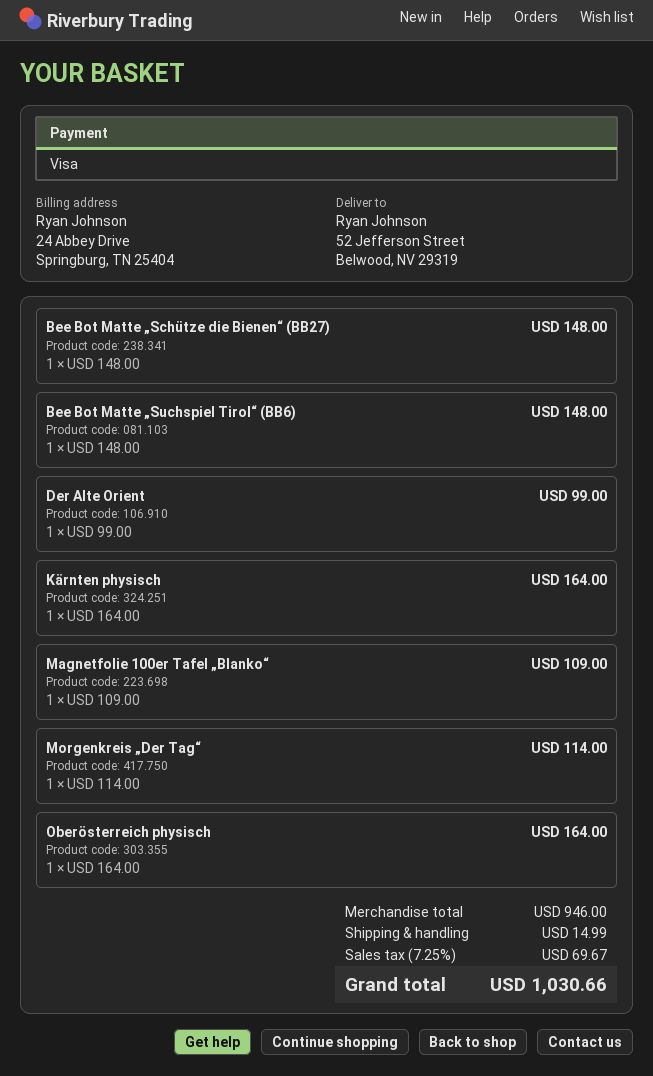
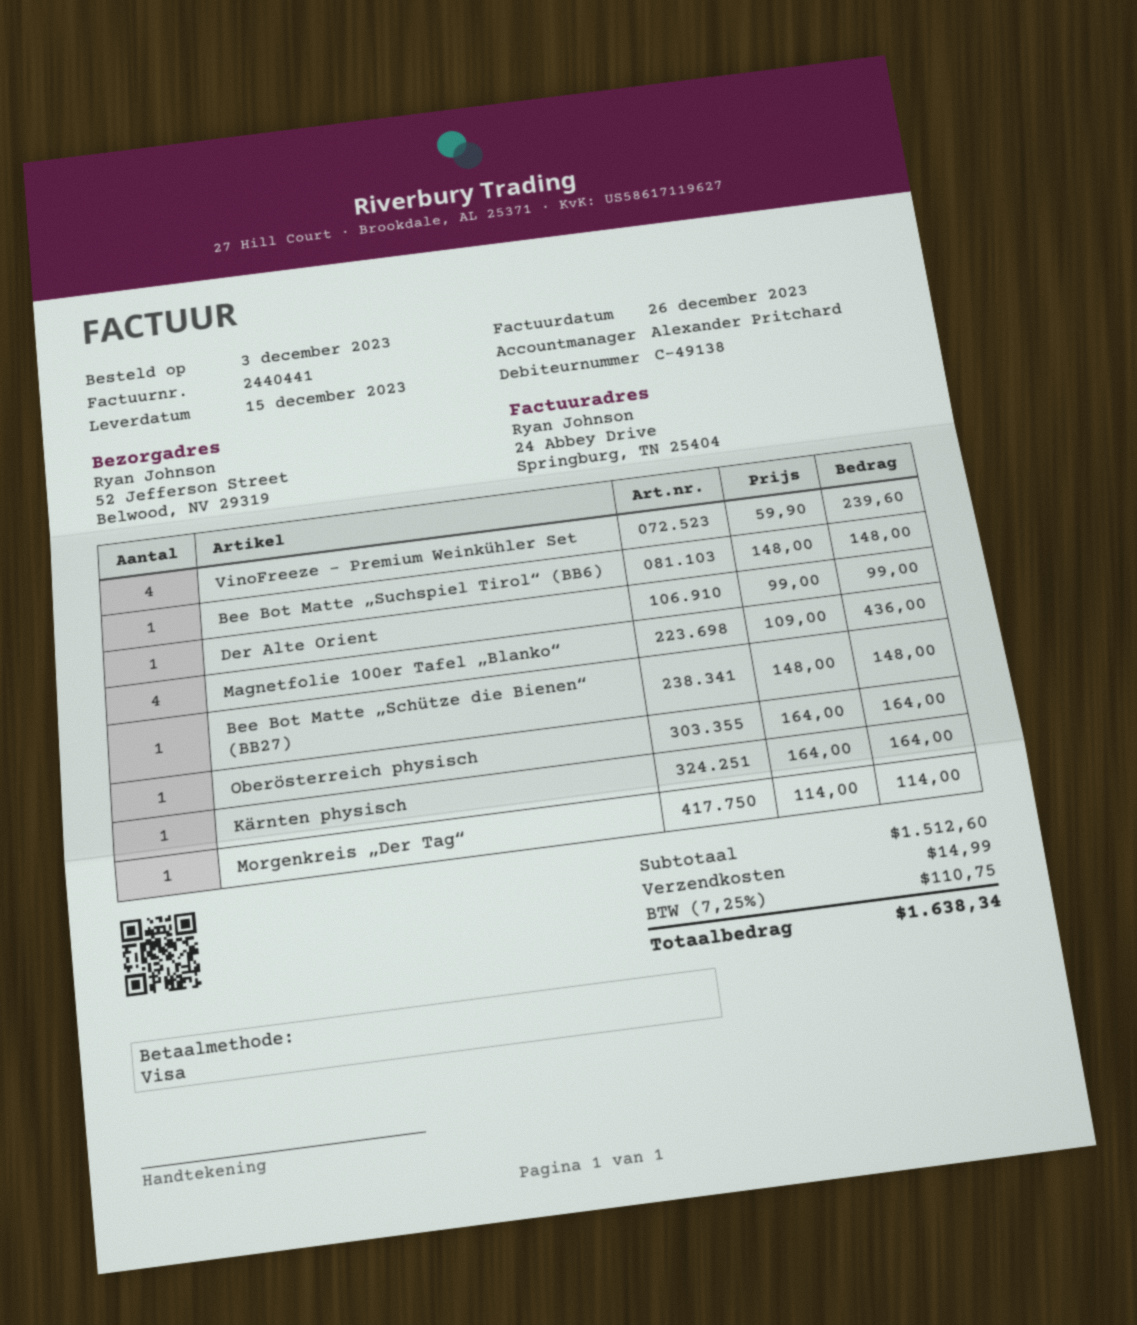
Magnetfolie 100er Tafel „Blanko“: 1 x 109.00 = 109.00 -> 4 x 109.00 = 436.00
VinoFreeze - Premium Weinkühler Set: none -> 4 x 59.90 = 239.60
subtotal: 946.00 -> 1512.60
tax: 7.25% = 69.67 -> 7.25% = 110.75
total: 1030.66 -> 1638.34

